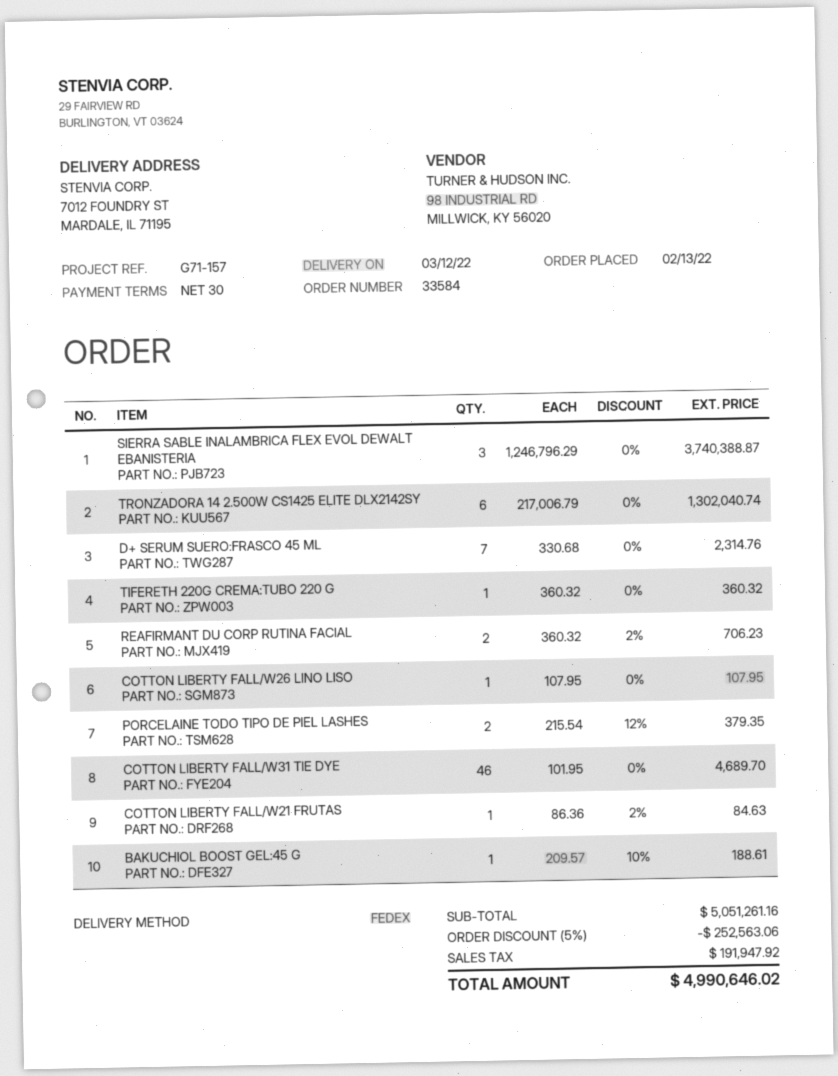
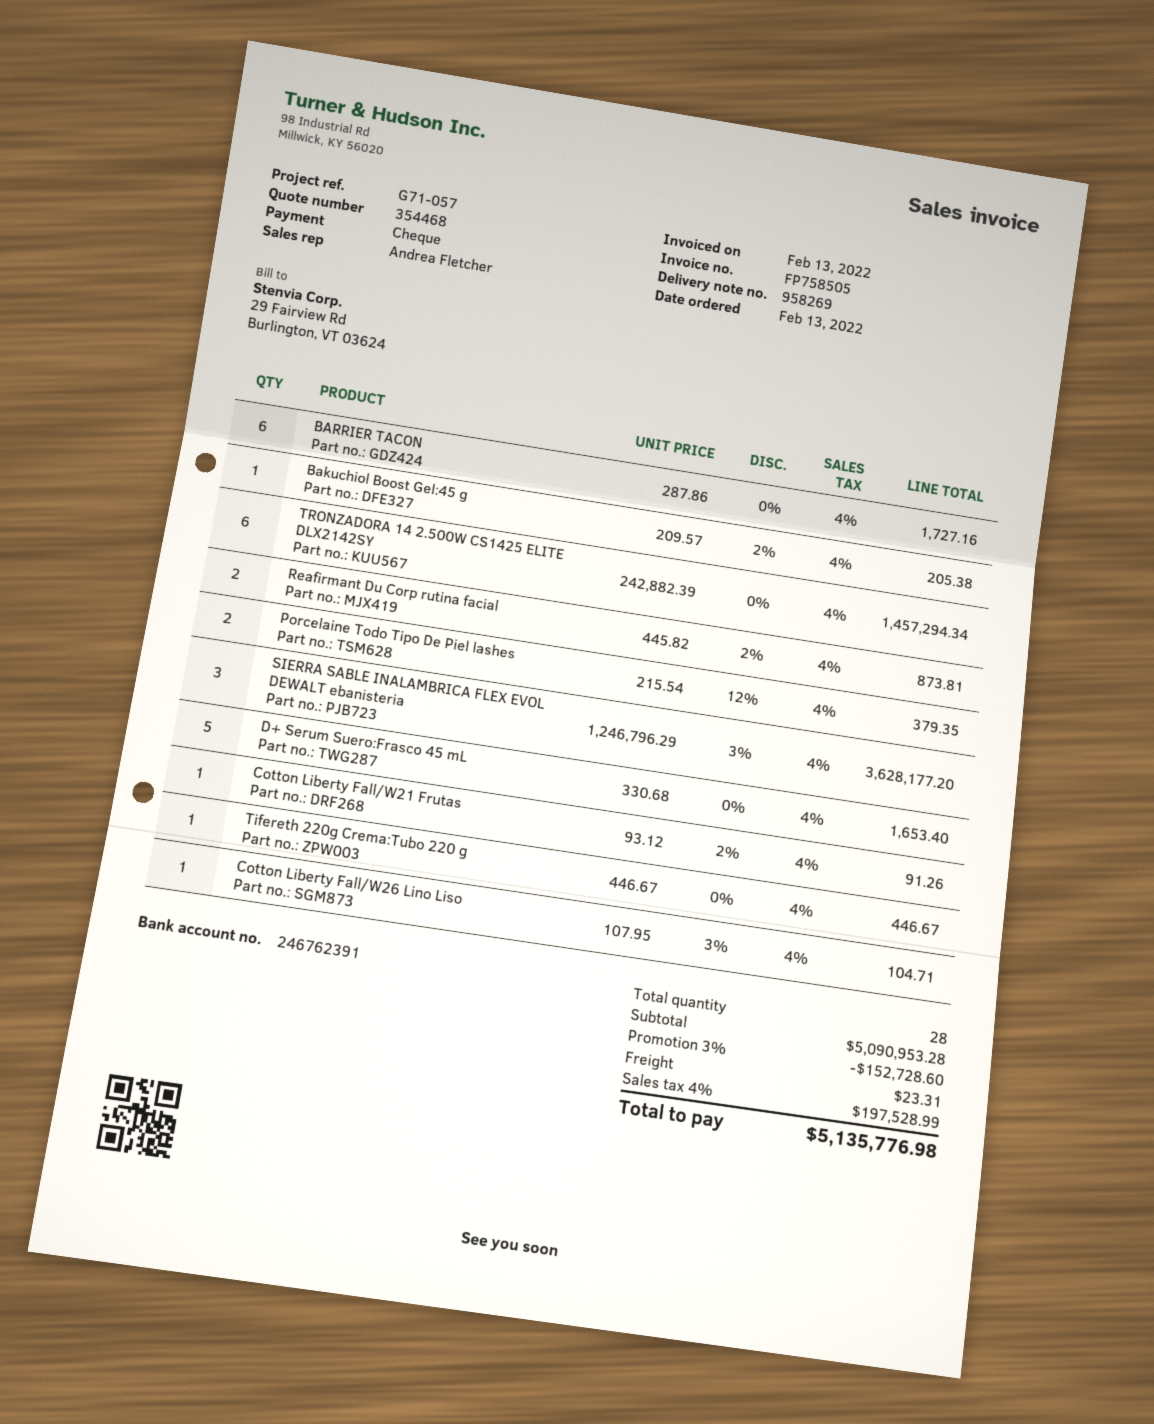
reference: G71-157 -> G71-057
SIERRA SABLE INALAMBRICA FLEX EVOL DEWALT EBANISTERIA: 3 x 1246796.29 = 3740388.87 -> 3 x 1246796.29 - 3% = 3628177.20
TRONZADORA 14 2.500W CS1425 ELITE DLX2142SY: 6 x 217006.79 = 1302040.74 -> 6 x 242882.39 = 1457294.34
D+ SERUM SUERO:FRASCO 45 ML: 7 x 330.68 = 2314.76 -> 5 x 330.68 = 1653.40
TIFERETH 220G CREMA:TUBO 220 G: 1 x 360.32 = 360.32 -> 1 x 446.67 = 446.67
REAFIRMANT DU CORP RUTINA FACIAL: 2 x 360.32 - 2% = 706.23 -> 2 x 445.82 - 2% = 873.81
COTTON LIBERTY FALL/W26 LINO LISO: 1 x 107.95 = 107.95 -> 1 x 107.95 - 3% = 104.71
COTTON LIBERTY FALL/W31 TIE DYE: 46 x 101.95 = 4689.70 -> none
COTTON LIBERTY FALL/W21 FRUTAS: 1 x 86.36 - 2% = 84.63 -> 1 x 93.12 - 2% = 91.26
BAKUCHIOL BOOST GEL:45 G: 1 x 209.57 - 10% = 188.61 -> 1 x 209.57 - 2% = 205.38
BARRIER TACON: none -> 6 x 287.86 = 1727.16
subtotal: 5051261.16 -> 5090953.28
discount: 5% = 252563.06 -> 3% = 152728.60
shipping: none -> 23.31
tax: 191947.92 -> 197528.99
total: 4990646.02 -> 5135776.98

